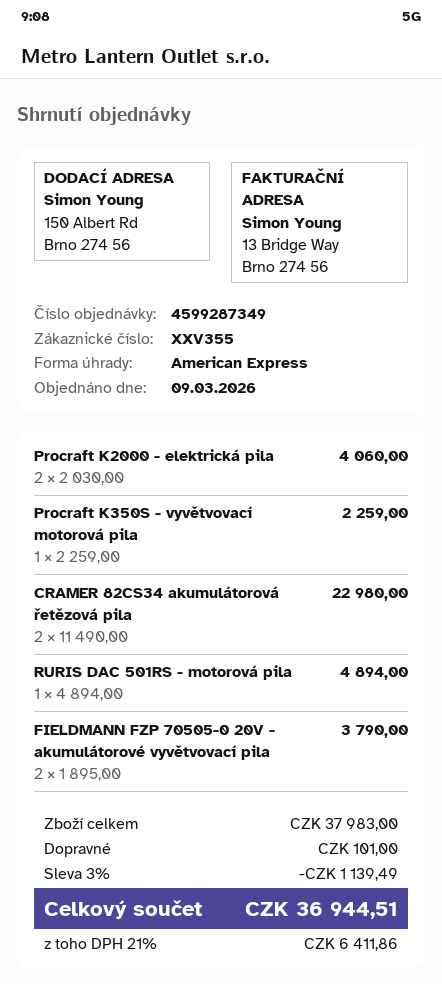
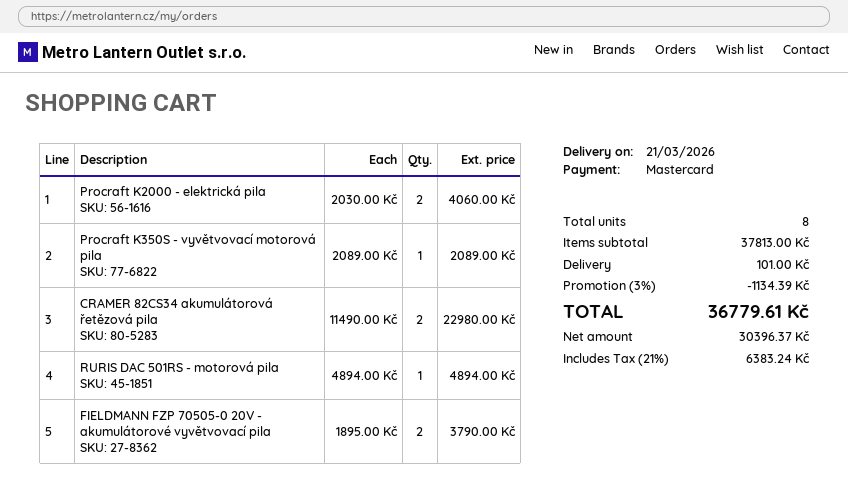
payment method: American Express -> Mastercard
Procraft K350S - vyvětvovací motorová pila: 1 x 2259.00 = 2259.00 -> 1 x 2089.00 = 2089.00
subtotal: 37983.00 -> 37813.00
discount: 3% = 1139.49 -> 3% = 1134.39
tax: 21% = 6411.86 -> 21% = 6383.24
total: 36944.51 -> 36779.61

